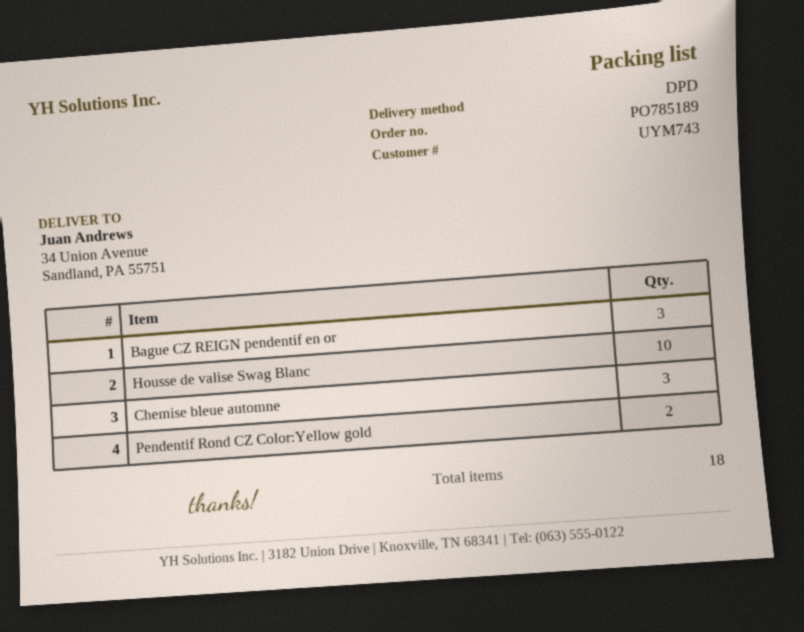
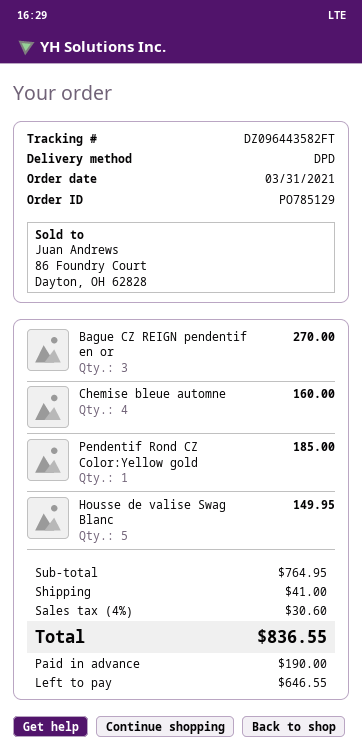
order number: PO785189 -> PO785129
Housse de valise Swag Blanc: 10 -> 5
Chemise bleue automne: 3 -> 4
Pendentif Rond CZ Color:Yellow gold: 2 -> 1

